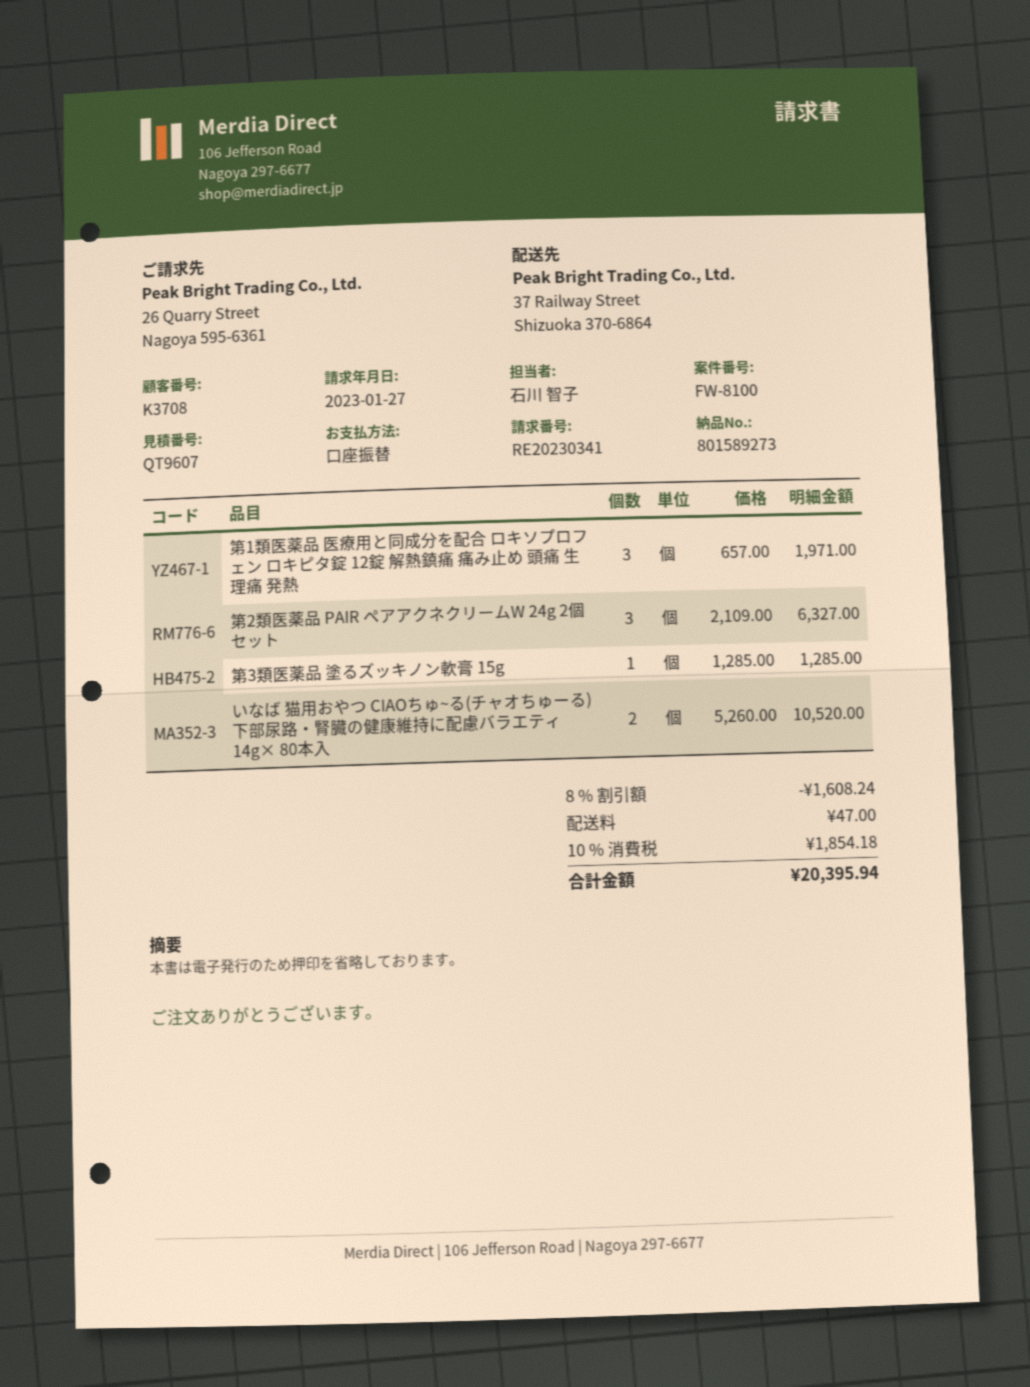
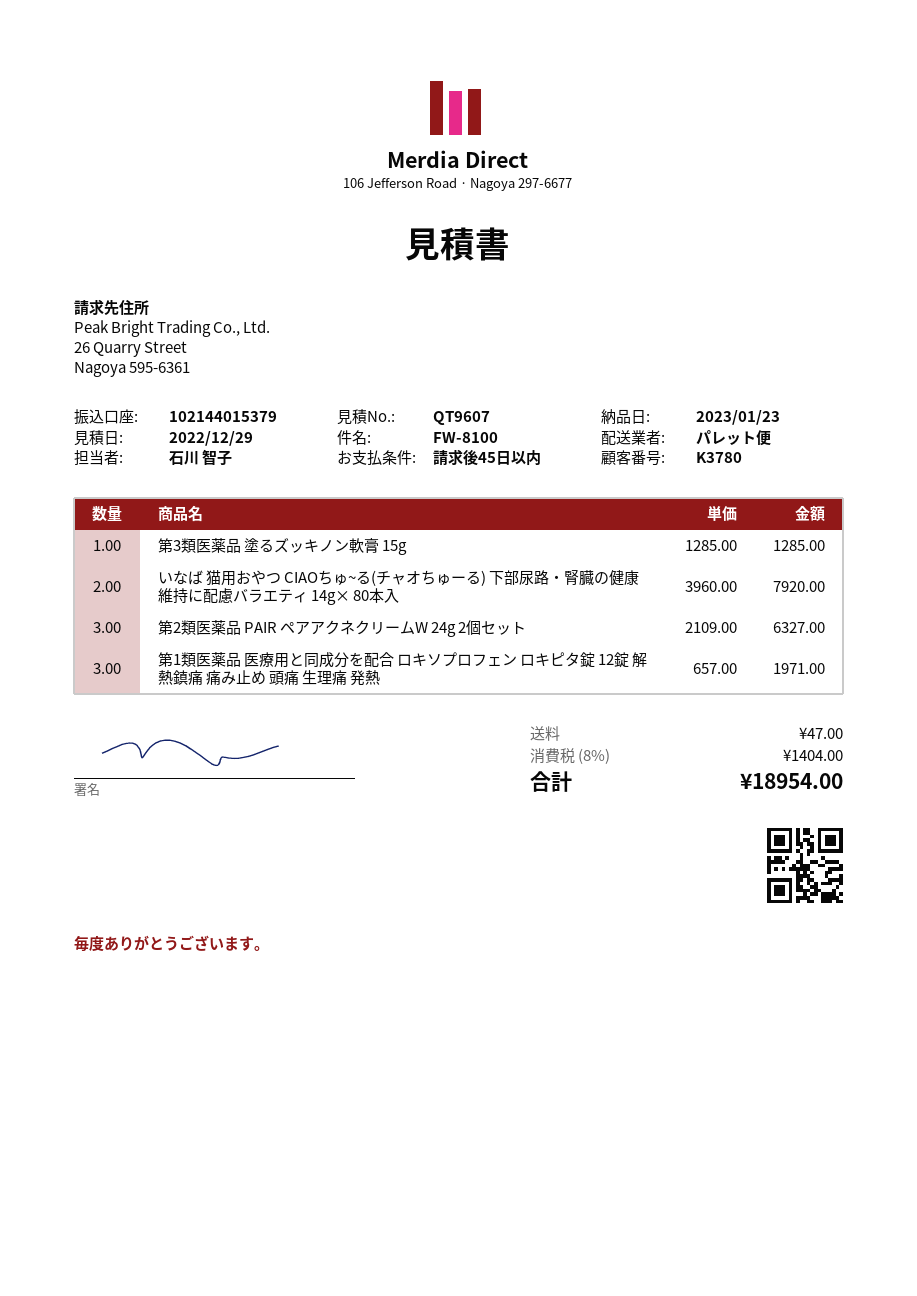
customer number: K3708 -> K3780
いなば 猫用おやつ CIAOちゅ~る(チャオちゅーる) 下部尿路・腎臓の健康維持に配慮バラエティ 14g× 80本入: 2 x 5260.00 = 10520.00 -> 2 x 3960.00 = 7920.00
discount: 8% = 1608.24 -> none
tax: 10% = 1854.18 -> 8% = 1404.00
total: 20395.94 -> 18954.00

